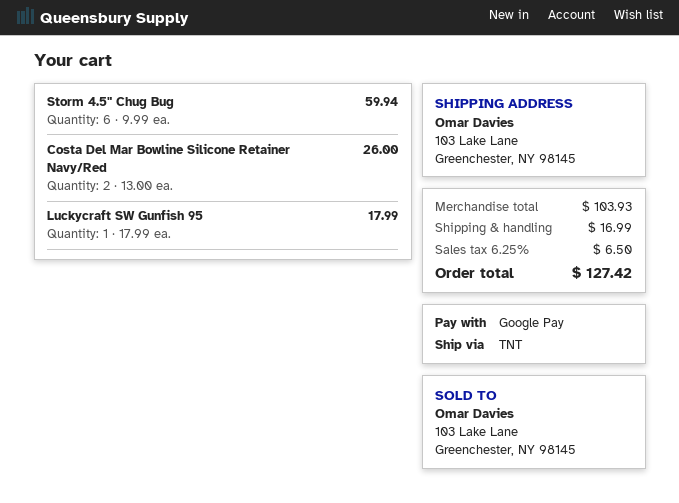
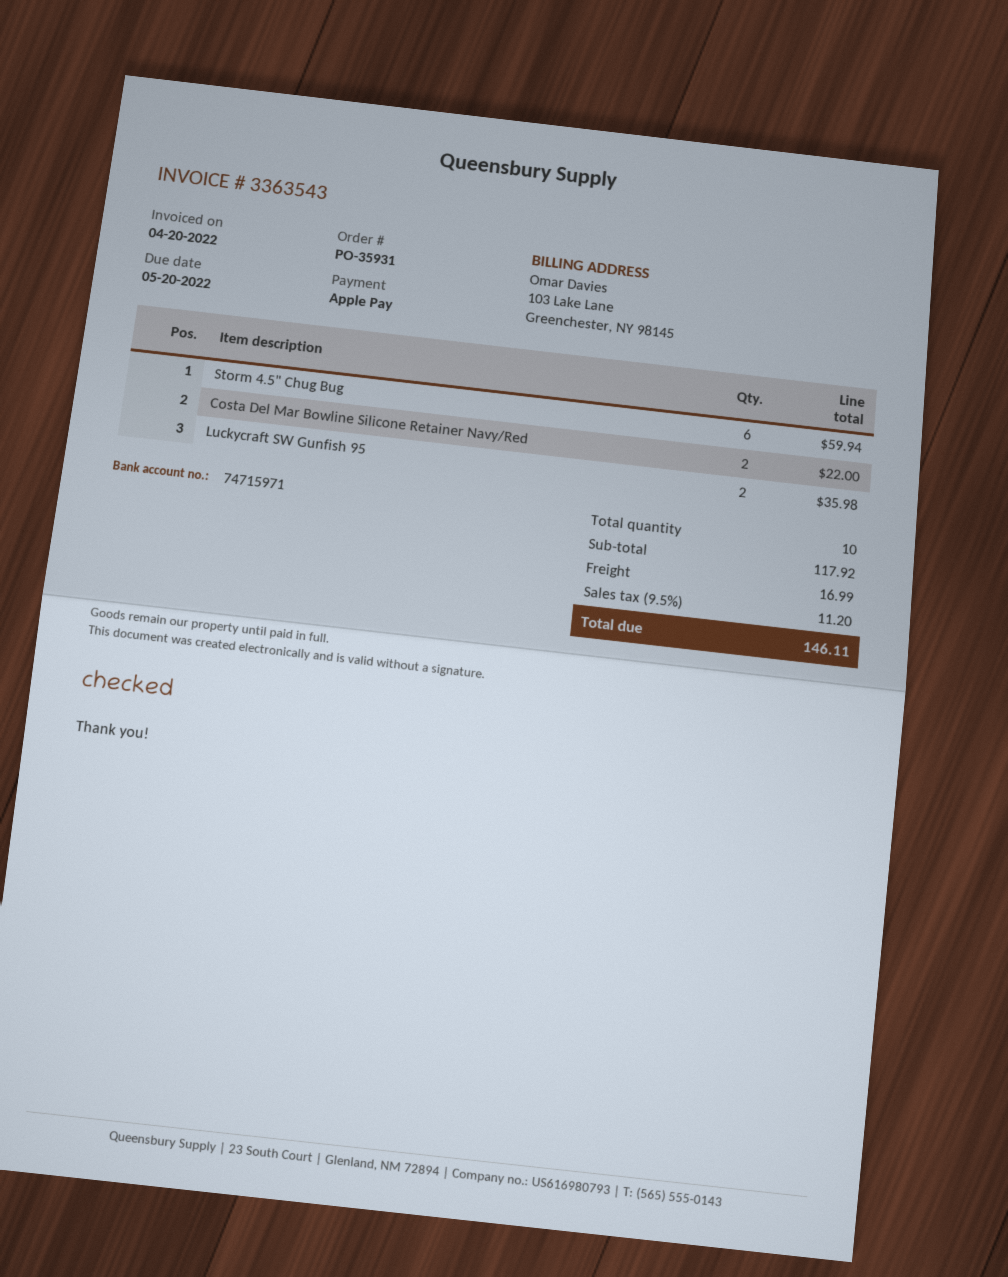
payment method: Google Pay -> Apple Pay
Costa Del Mar Bowline Silicone Retainer Navy/Red: 2 for 26.00 -> 2 for 22.00
Luckycraft SW Gunfish 95: 1 for 17.99 -> 2 for 35.98
subtotal: 103.93 -> 117.92
tax: 6.25% = 6.50 -> 9.5% = 11.20
total: 127.42 -> 146.11

